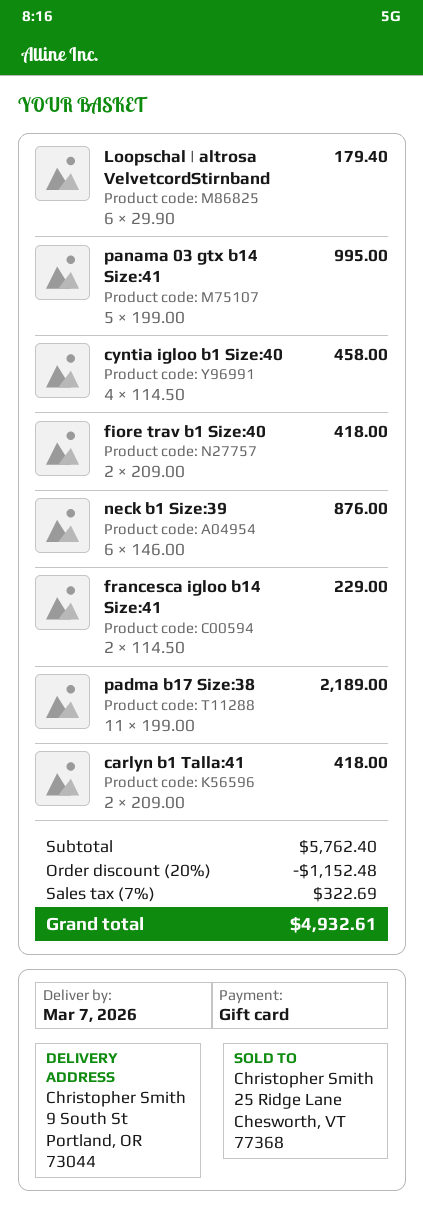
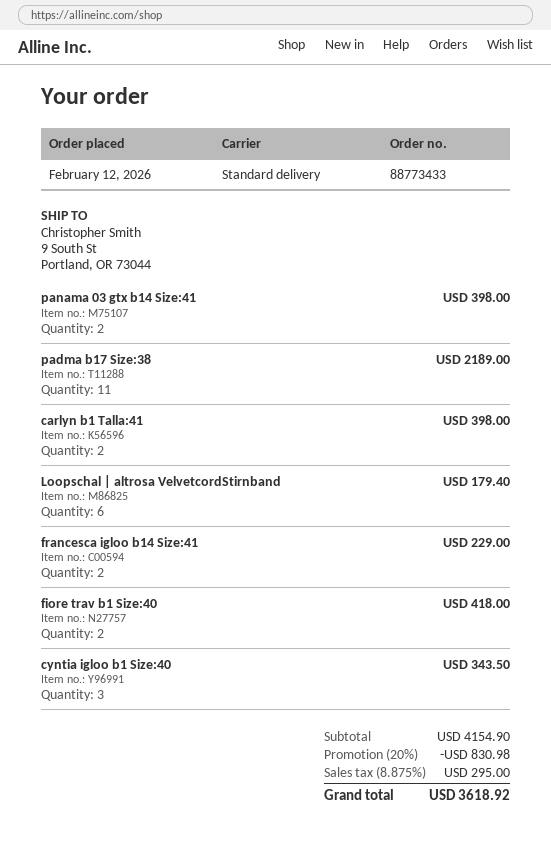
panama 03 gtx b14 Size:41: 5 for 995.00 -> 2 for 398.00
cyntia igloo b1 Size:40: 4 for 458.00 -> 3 for 343.50
neck b1 Size:39: 6 for 876.00 -> none
carlyn b1 Talla:41: 2 for 418.00 -> 2 for 398.00
subtotal: 5762.40 -> 4154.90
discount: 20% = 1152.48 -> 20% = 830.98
tax: 7% = 322.69 -> 8.875% = 295.00
total: 4932.61 -> 3618.92

